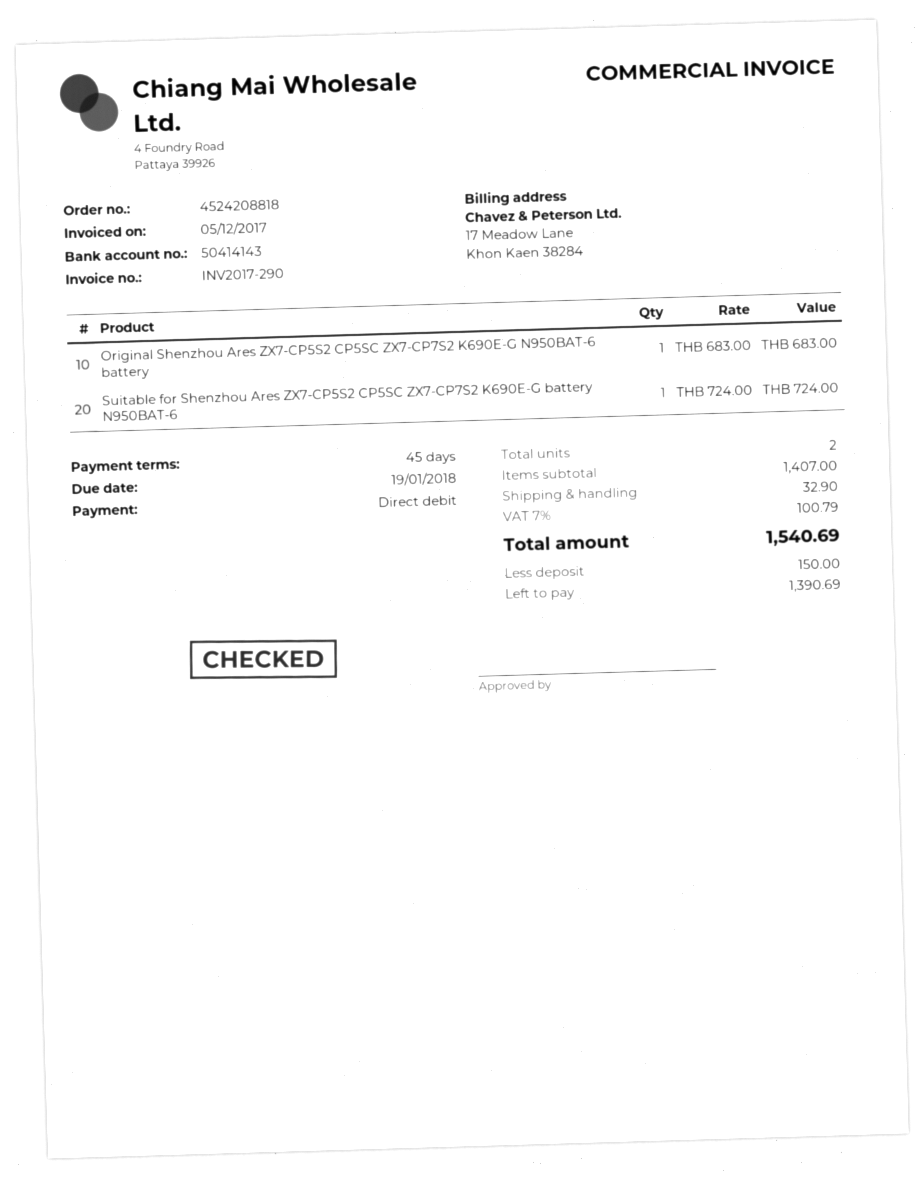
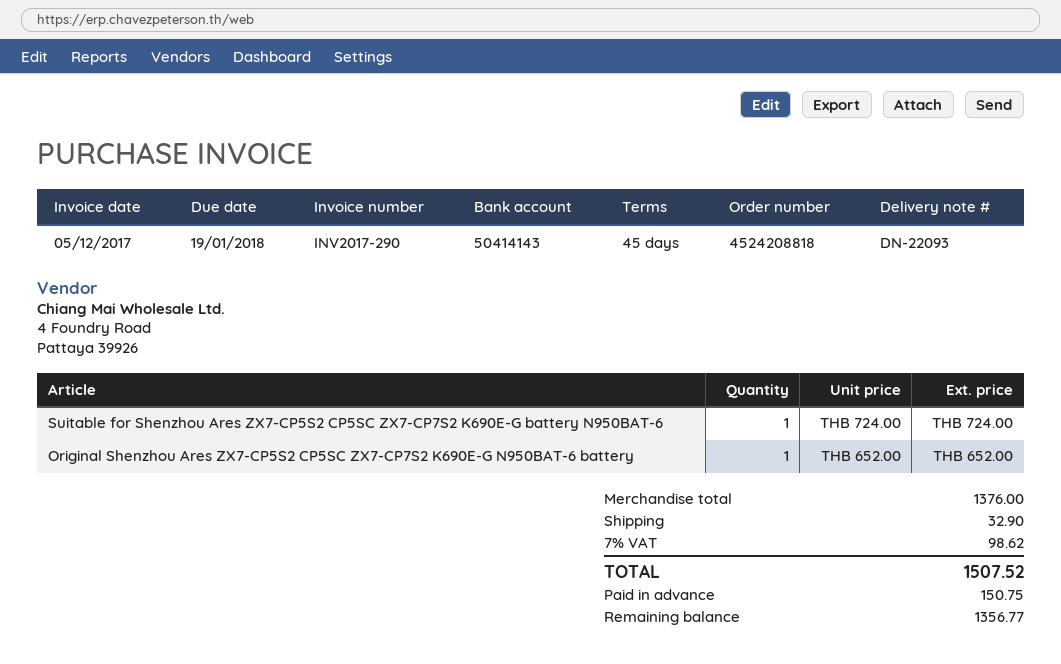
Original Shenzhou Ares ZX7-CP5S2 CP5SC ZX7-CP7S2 K690E-G N950BAT-6 battery: 1 x 683.00 = 683.00 -> 1 x 652.00 = 652.00
subtotal: 1407.00 -> 1376.00
tax: 7% = 100.79 -> 7% = 98.62
total: 1540.69 -> 1507.52
deposit: 150.00 -> 150.75
balance: 1390.69 -> 1356.77

